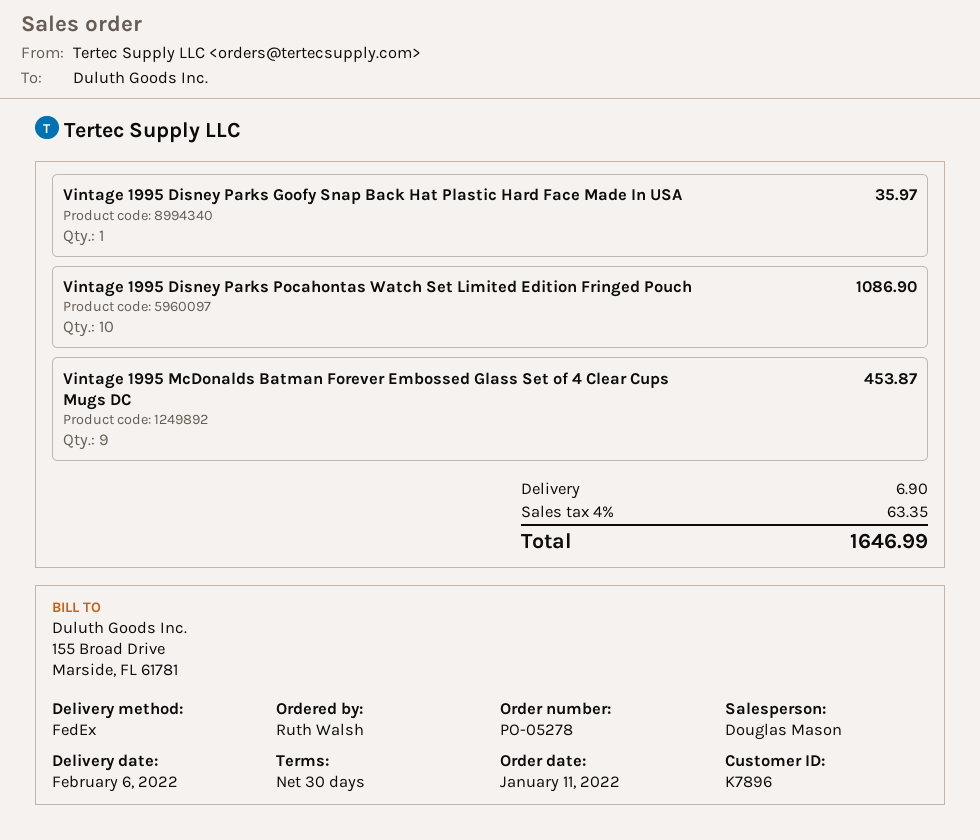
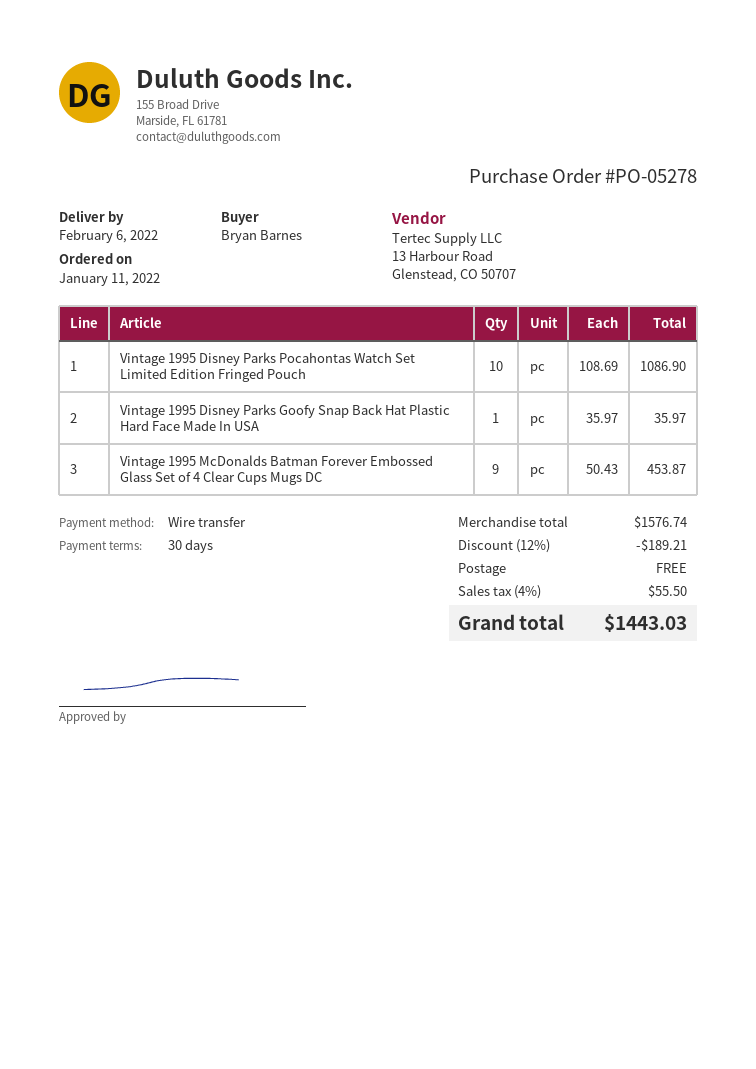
ordered by: Ruth Walsh -> Bryan Barnes
discount: none -> 12% = 189.21
shipping: 6.90 -> 0.00
tax: 4% = 63.35 -> 4% = 55.50
total: 1646.99 -> 1443.03

